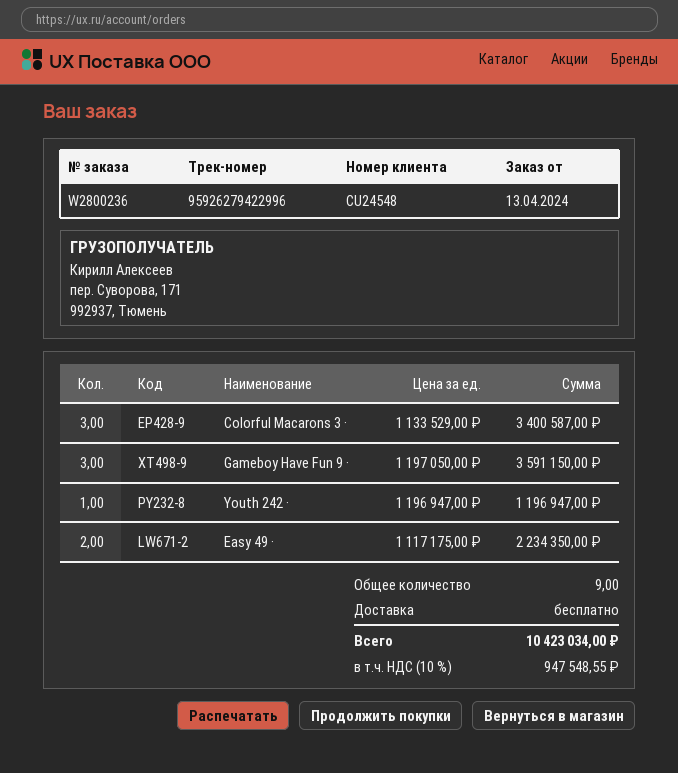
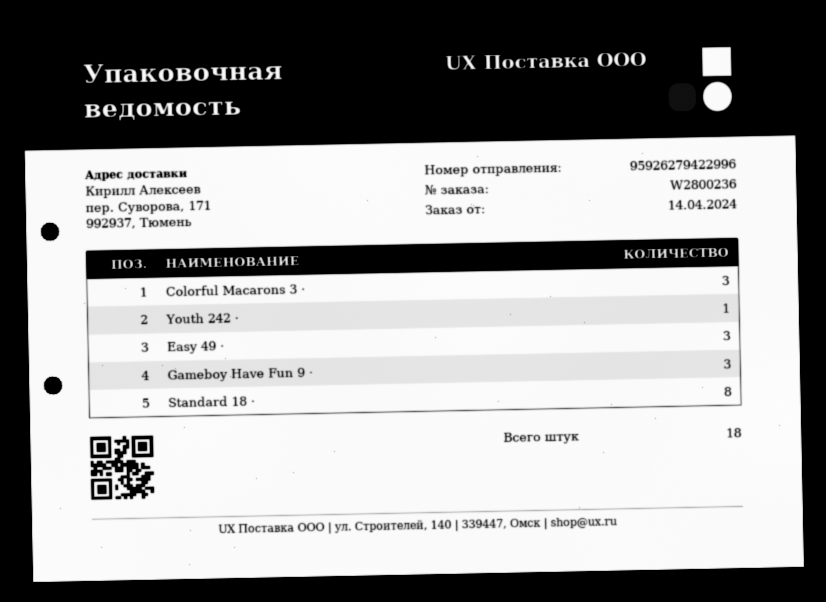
order date: 2024-04-13 -> 2024-04-14
Easy 49 ·: 2 -> 3
Standard 18 ·: none -> 8
total quantity: 9 -> 18

